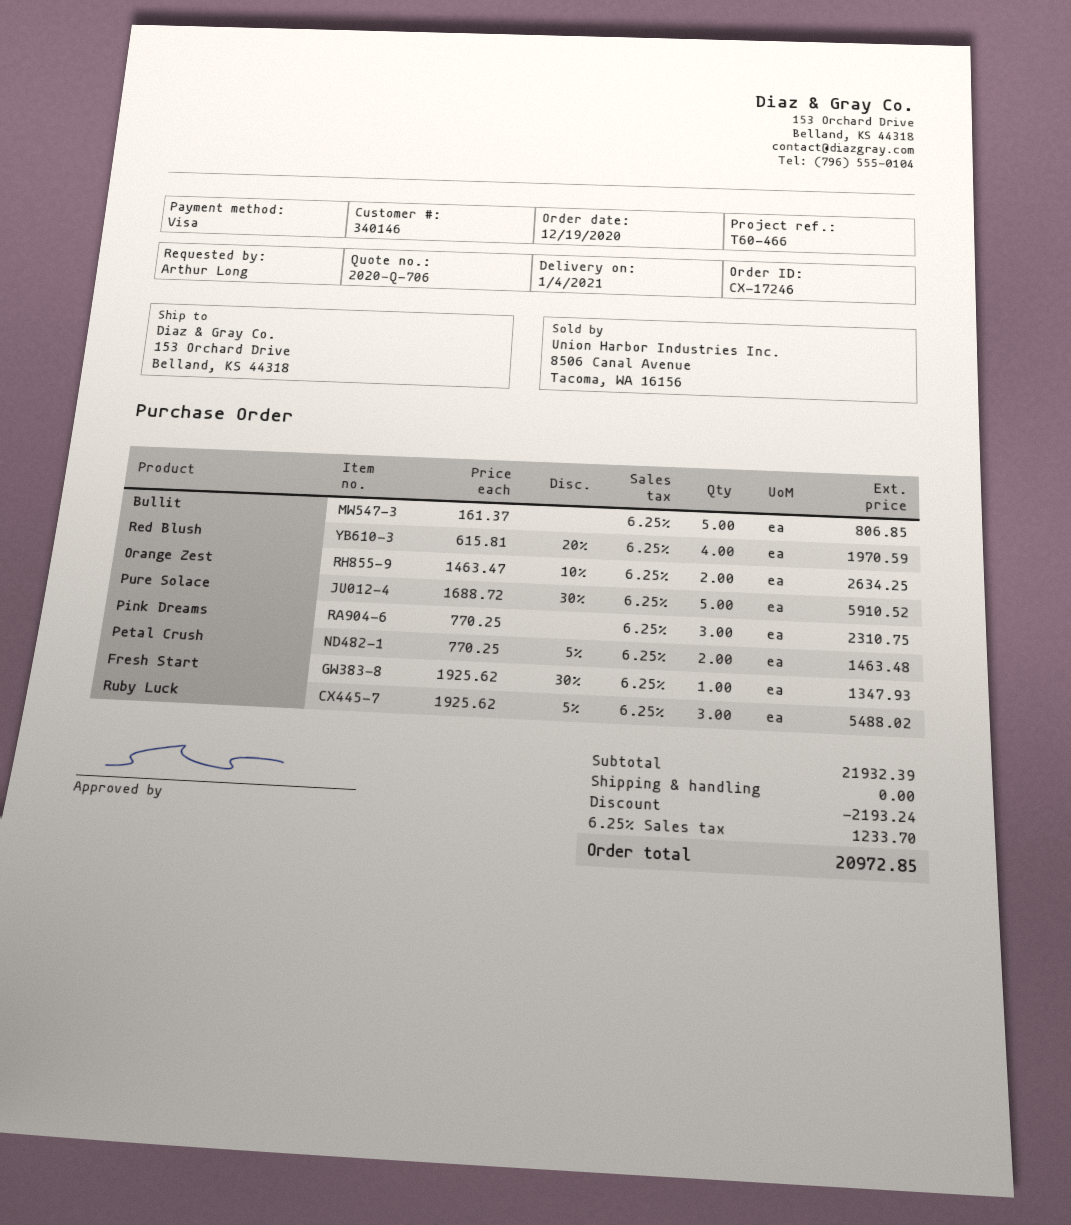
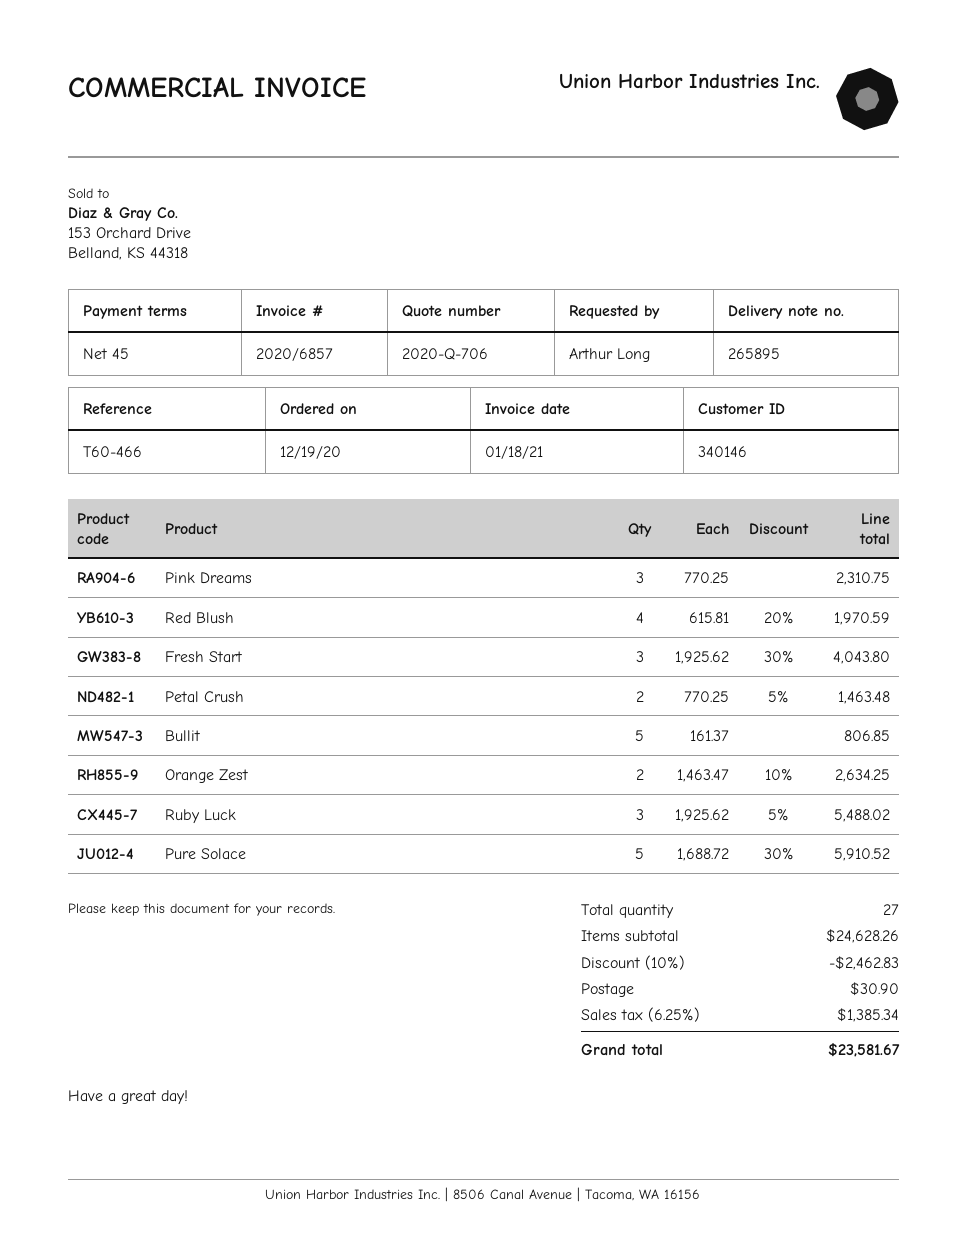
Fresh Start: 1 x 1925.62 - 30% = 1347.93 -> 3 x 1925.62 - 30% = 4043.80
subtotal: 21932.39 -> 24628.26
discount: 2193.24 -> 2462.83
shipping: 0.00 -> 30.90
tax: 6.25% = 1233.70 -> 6.25% = 1385.34
total: 20972.85 -> 23581.67

